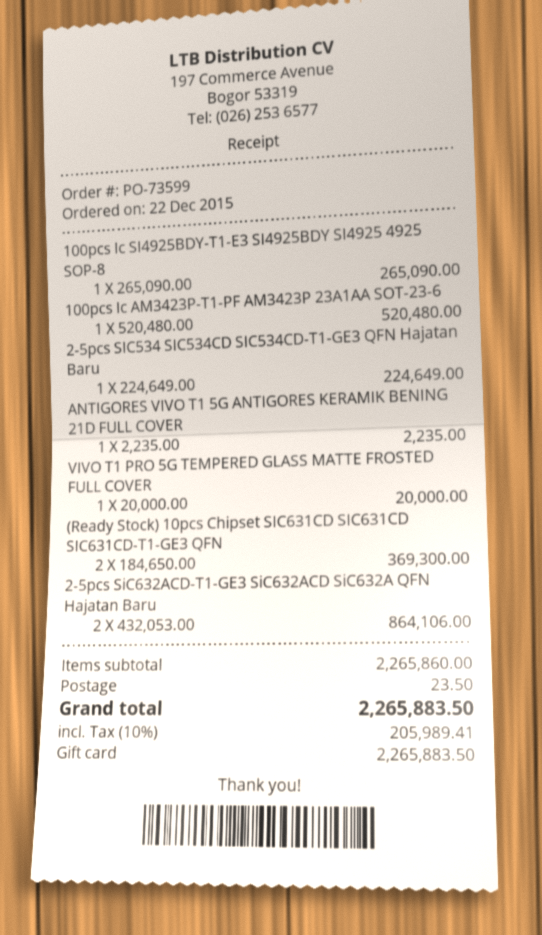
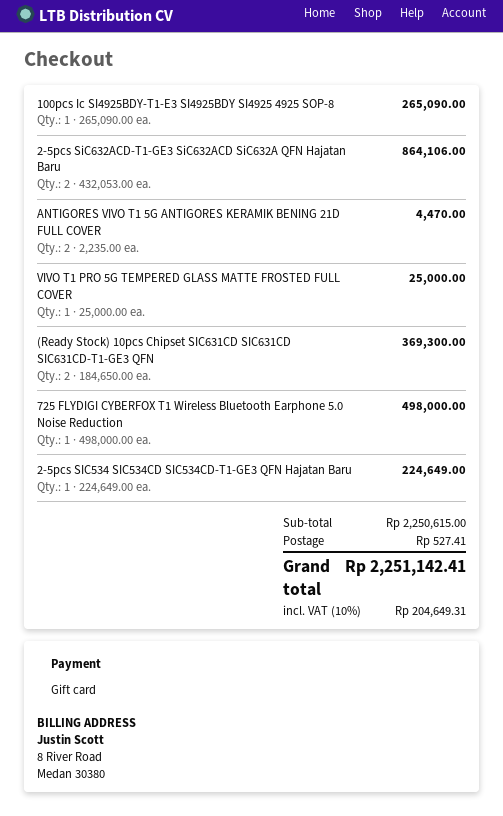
100pcs Ic AM3423P-T1-PF AM3423P 23A1AA SOT-23-6: 1 x 520480.00 = 520480.00 -> none
ANTIGORES VIVO T1 5G ANTIGORES KERAMIK BENING 21D FULL COVER: 1 x 2235.00 = 2235.00 -> 2 x 2235.00 = 4470.00
VIVO T1 PRO 5G TEMPERED GLASS MATTE FROSTED FULL COVER: 1 x 20000.00 = 20000.00 -> 1 x 25000.00 = 25000.00
725 FLYDIGI CYBERFOX T1 Wireless Bluetooth Earphone 5.0 Noise Reduction: none -> 1 x 498000.00 = 498000.00
subtotal: 2265860.00 -> 2250615.00
shipping: 23.50 -> 527.41
tax: 10% = 205989.41 -> 10% = 204649.31
total: 2265883.50 -> 2251142.41

